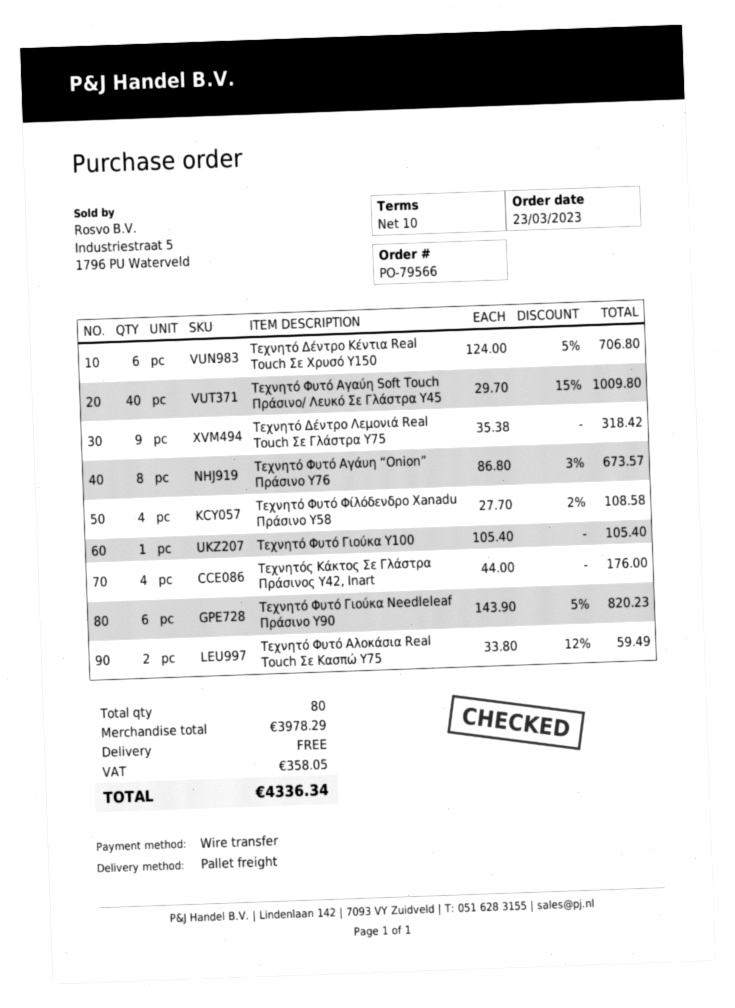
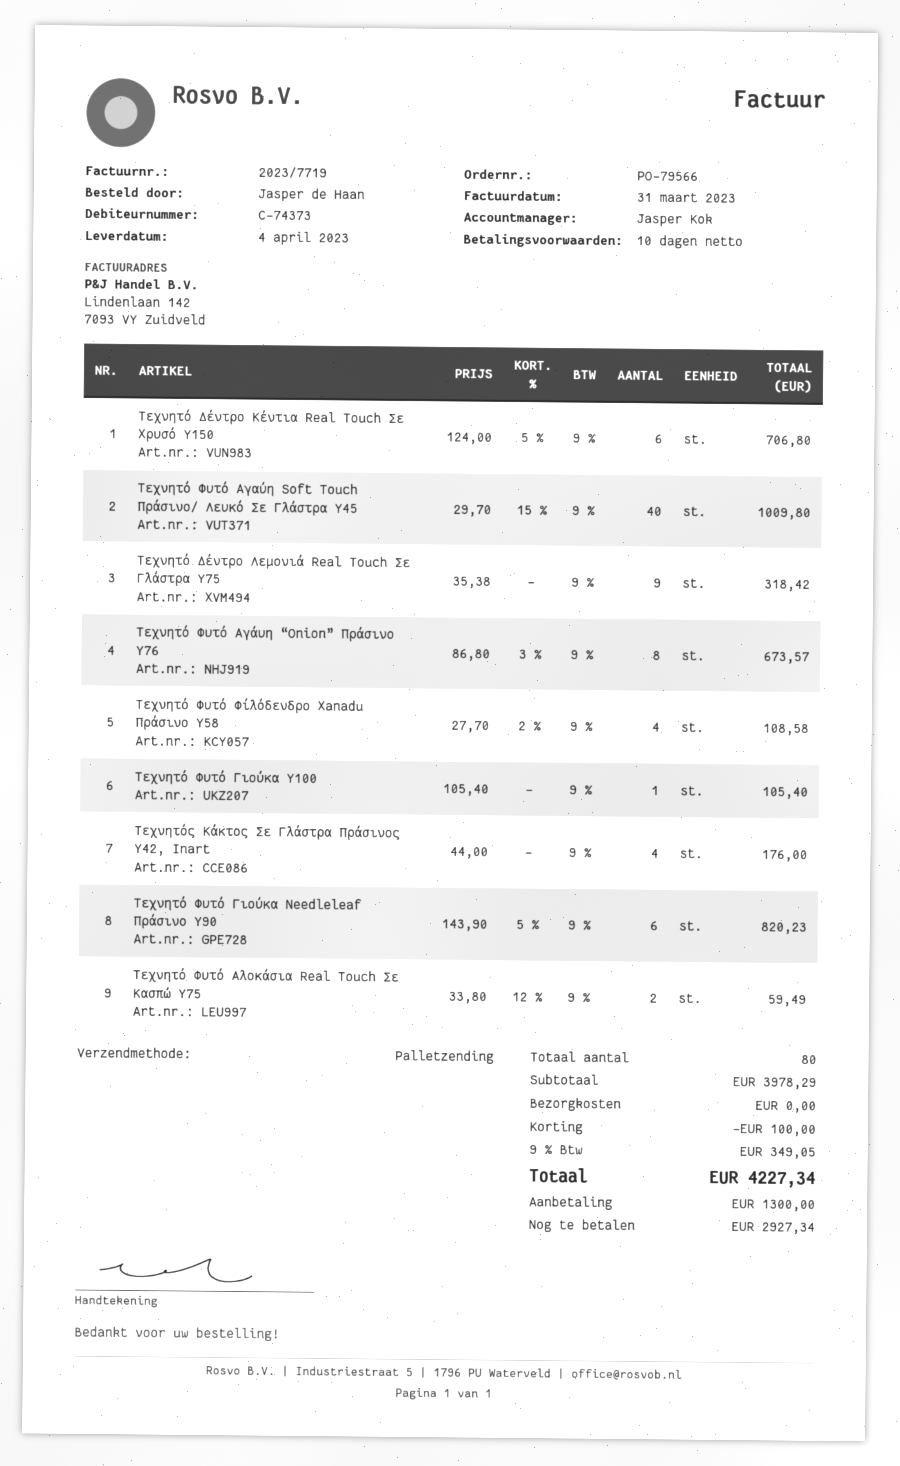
discount: none -> 100.00
tax: 358.05 -> 349.05
total: 4336.34 -> 4227.34

